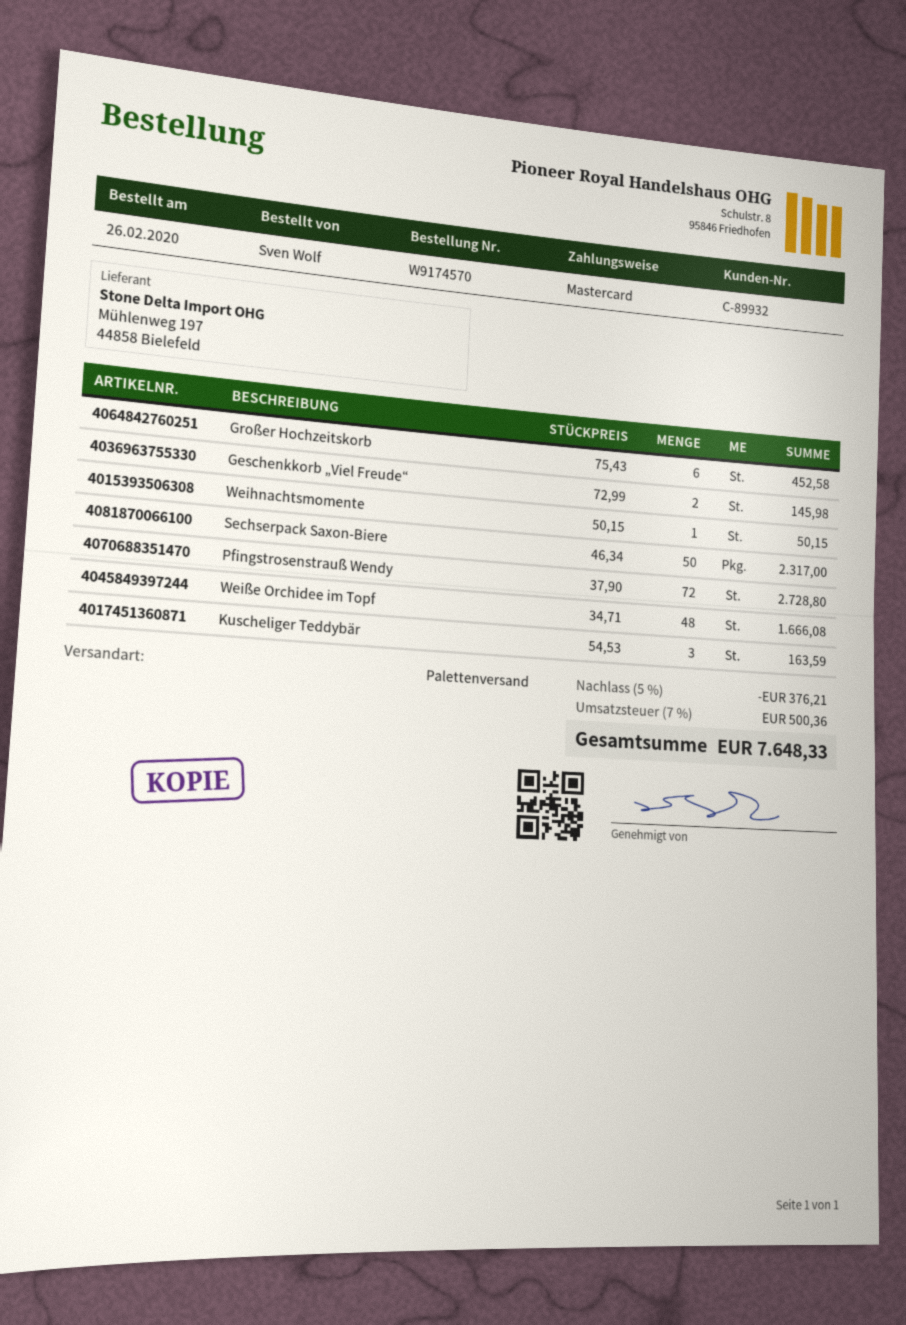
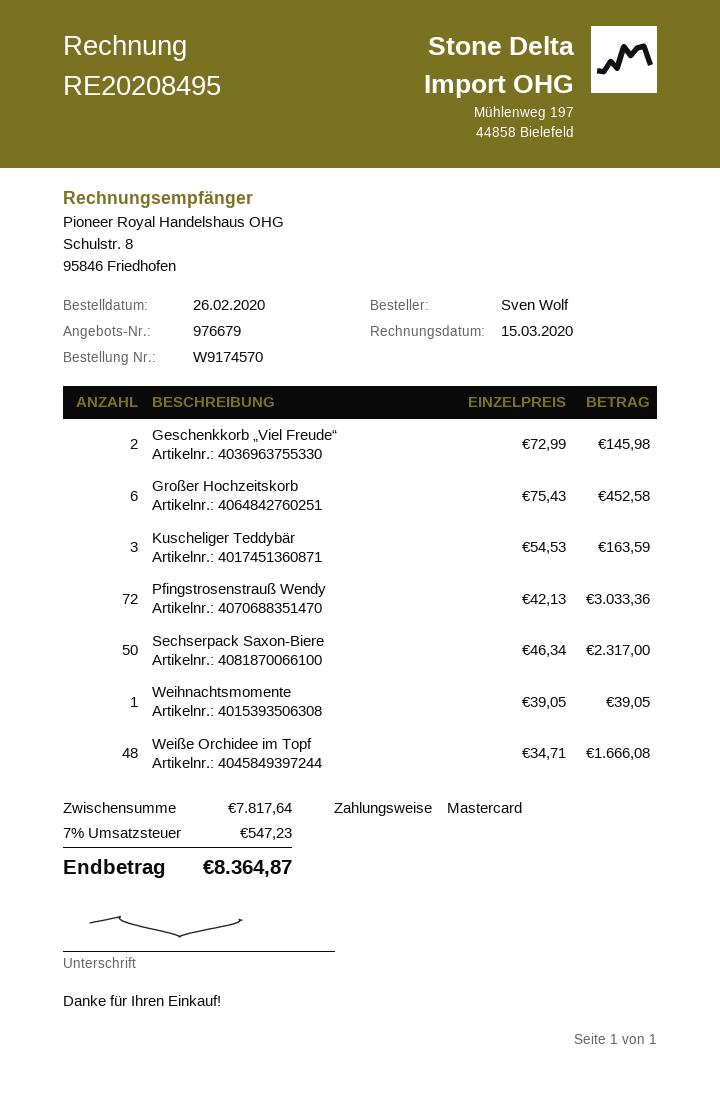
Weihnachtsmomente: 1 x 50.15 = 50.15 -> 1 x 39.05 = 39.05
Pfingstrosenstrauß Wendy: 72 x 37.90 = 2728.80 -> 72 x 42.13 = 3033.36
discount: 5% = 376.21 -> none
tax: 7% = 500.36 -> 7% = 547.23
total: 7648.33 -> 8364.87

